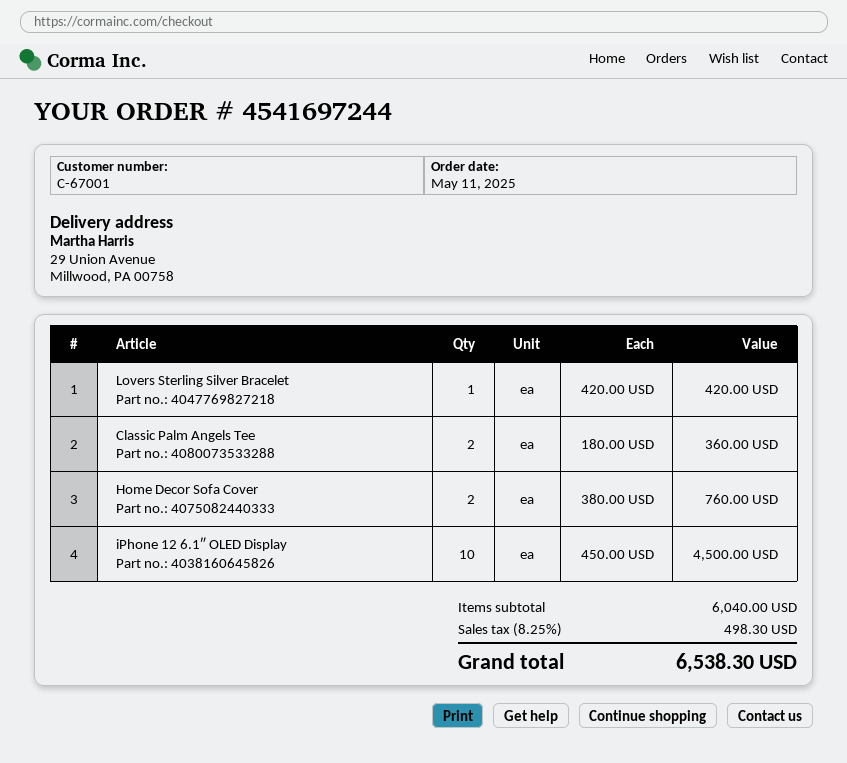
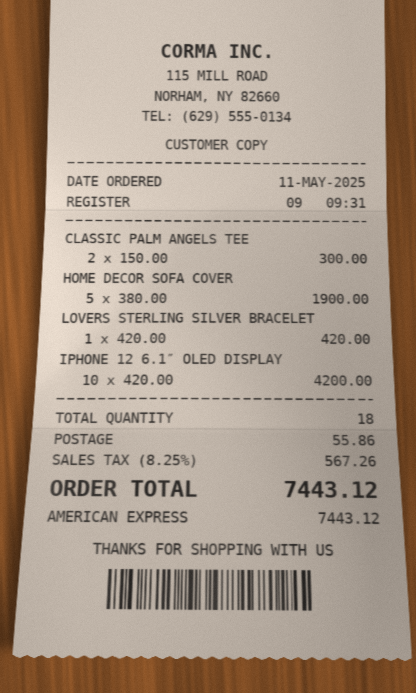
Classic Palm Angels Tee: 2 x 180.00 = 360.00 -> 2 x 150.00 = 300.00
Home Decor Sofa Cover: 2 x 380.00 = 760.00 -> 5 x 380.00 = 1900.00
iPhone 12 6.1″ OLED Display: 10 x 450.00 = 4500.00 -> 10 x 420.00 = 4200.00
shipping: none -> 55.86
tax: 8.25% = 498.30 -> 8.25% = 567.26
total: 6538.30 -> 7443.12

